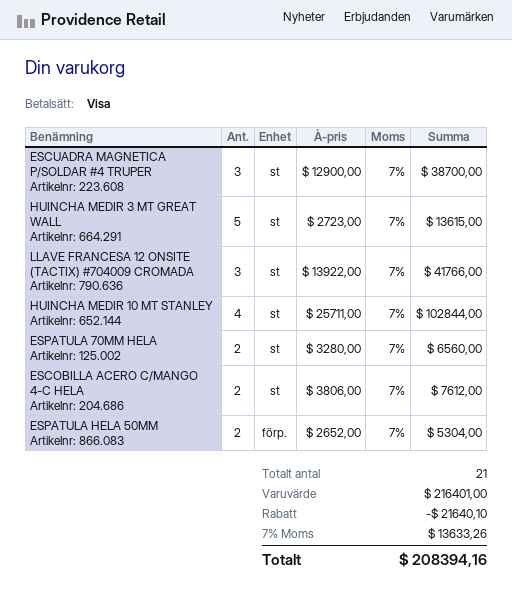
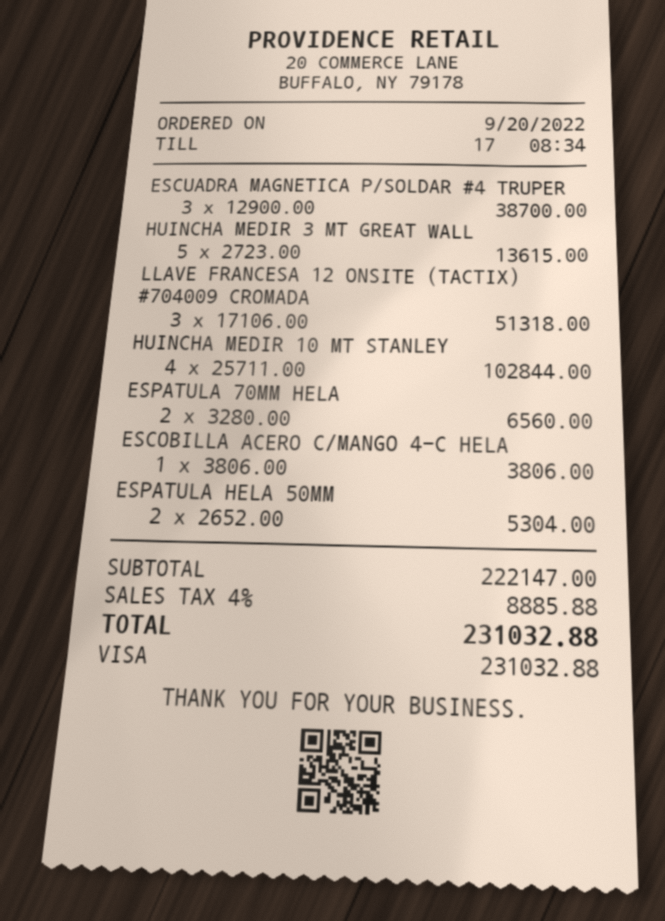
LLAVE FRANCESA 12 ONSITE (TACTIX) #704009 CROMADA: 3 x 13922.00 = 41766.00 -> 3 x 17106.00 = 51318.00
ESCOBILLA ACERO C/MANGO 4-C HELA: 2 x 3806.00 = 7612.00 -> 1 x 3806.00 = 3806.00
subtotal: 216401.00 -> 222147.00
discount: 21640.10 -> none
tax: 7% = 13633.26 -> 4% = 8885.88
total: 208394.16 -> 231032.88

